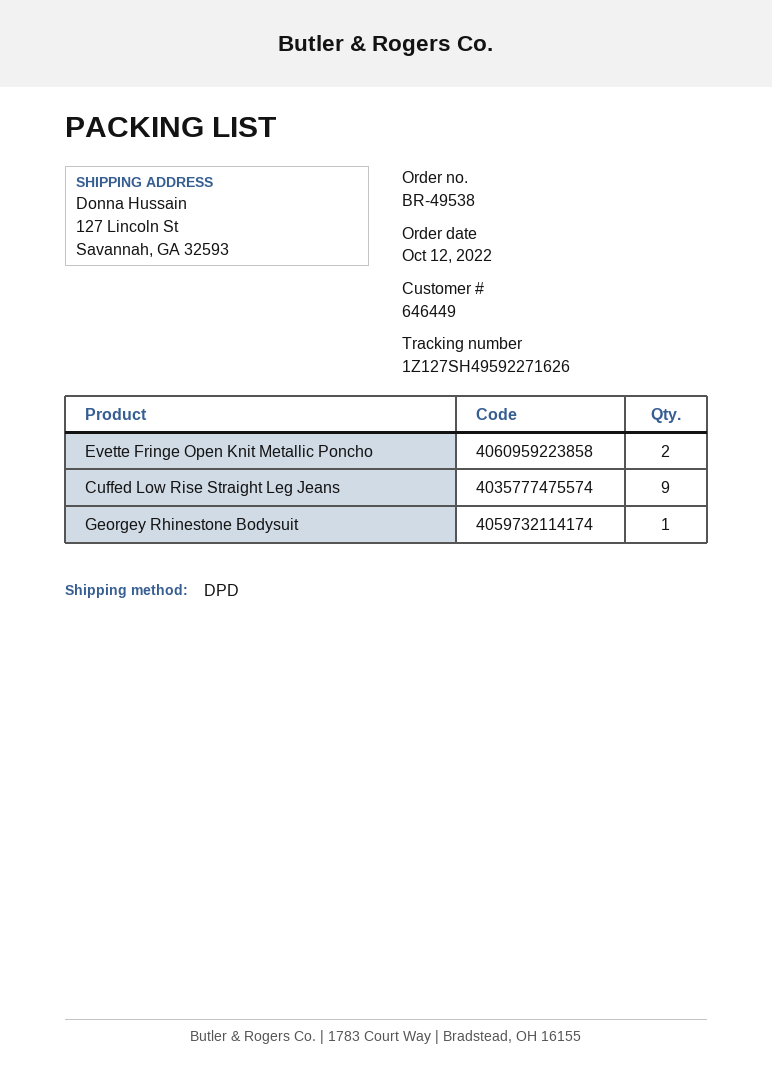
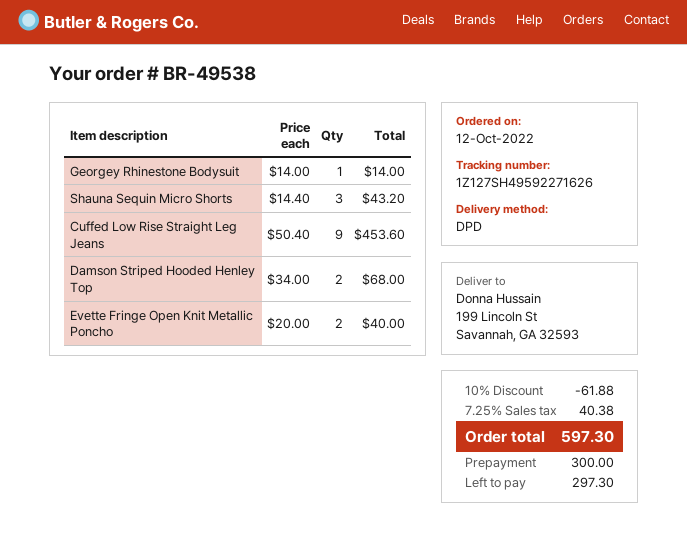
ship to: 127 Lincoln St, Savannah, GA 32593 -> 199 Lincoln St, Savannah, GA 32593
Shauna Sequin Micro Shorts: none -> 3
Damson Striped Hooded Henley Top: none -> 2

